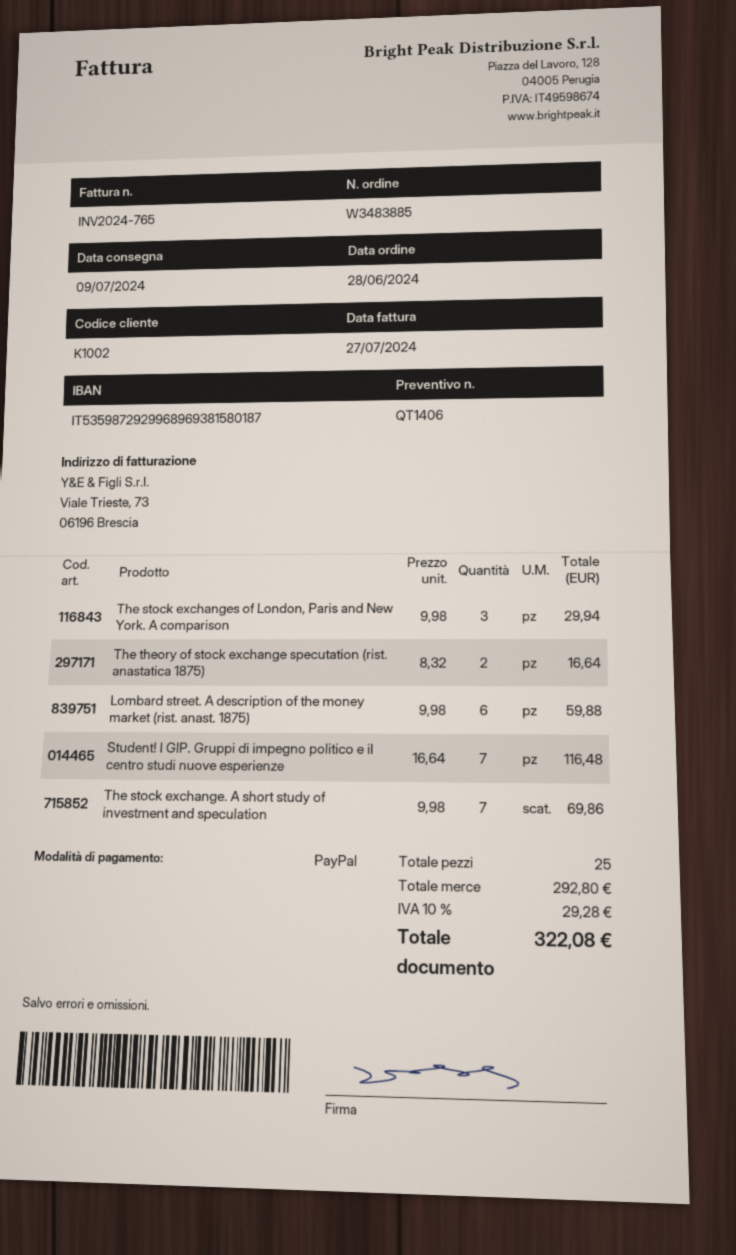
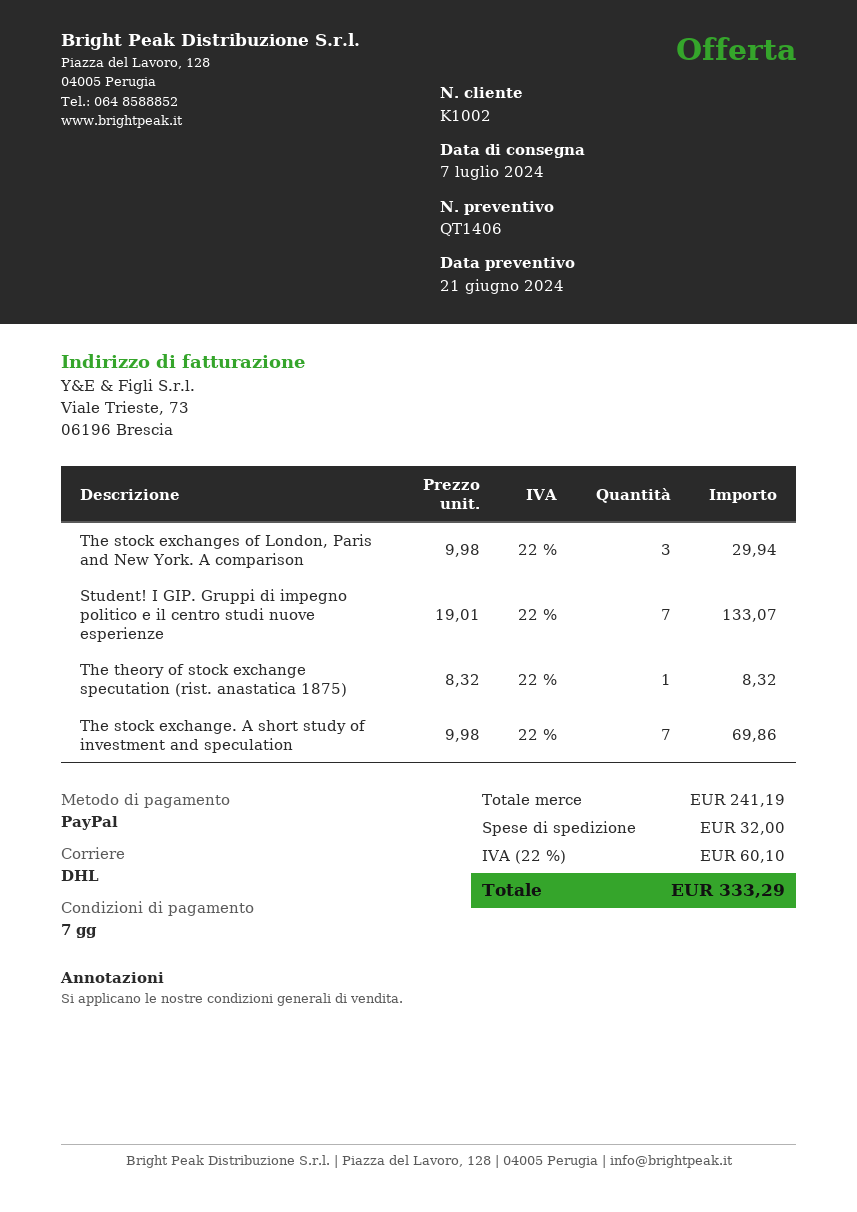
delivery date: 2024-07-09 -> 2024-07-07
The theory of stock exchange specutation (rist. anastatica 1875): 2 x 8.32 = 16.64 -> 1 x 8.32 = 8.32
Lombard street. A description of the money market (rist. anast. 1875): 6 x 9.98 = 59.88 -> none
Student! I GIP. Gruppi di impegno politico e il centro studi nuove esperienze: 7 x 16.64 = 116.48 -> 7 x 19.01 = 133.07
subtotal: 292.80 -> 241.19
shipping: none -> 32.00
tax: 10% = 29.28 -> 22% = 60.10
total: 322.08 -> 333.29

